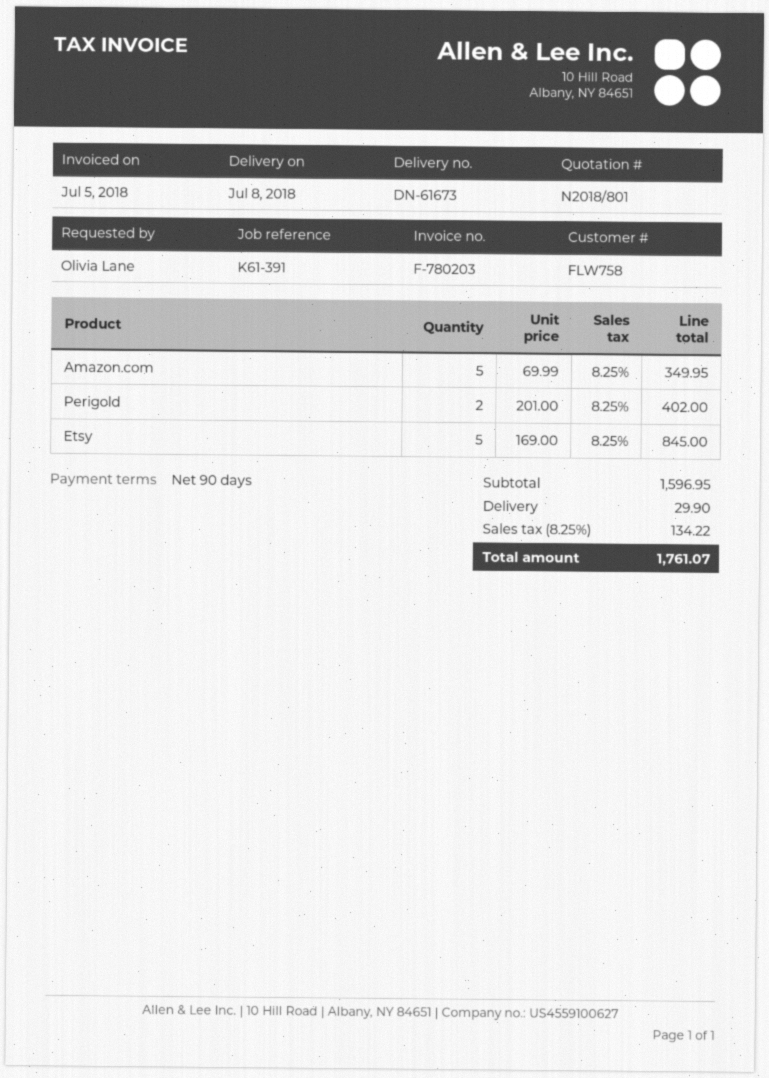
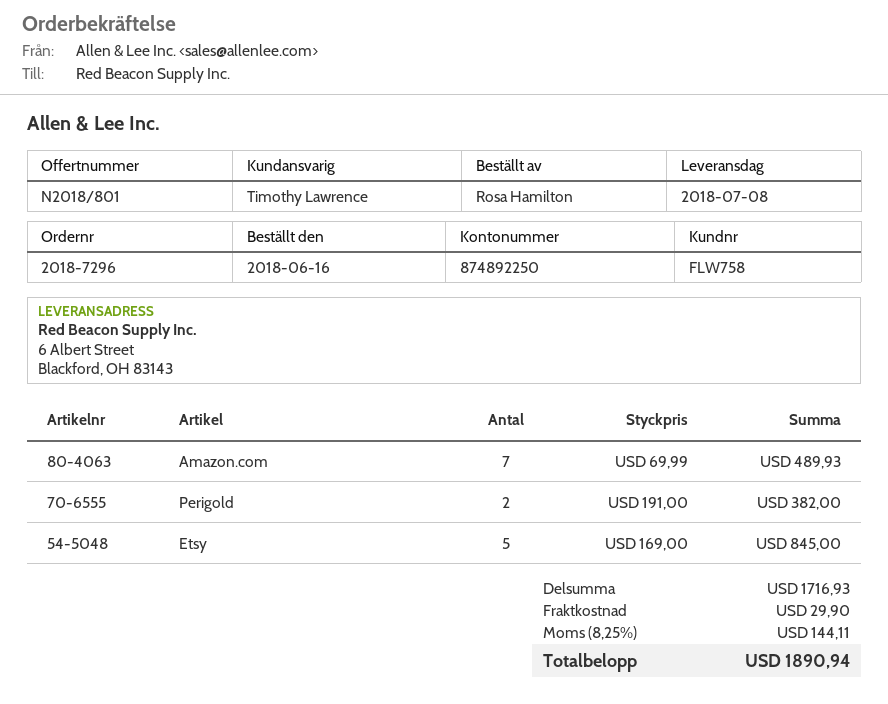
ordered by: Olivia Lane -> Rosa Hamilton
Amazon.com: 5 x 69.99 = 349.95 -> 7 x 69.99 = 489.93
Perigold: 2 x 201.00 = 402.00 -> 2 x 191.00 = 382.00
subtotal: 1596.95 -> 1716.93
tax: 8.25% = 134.22 -> 8.25% = 144.11
total: 1761.07 -> 1890.94

